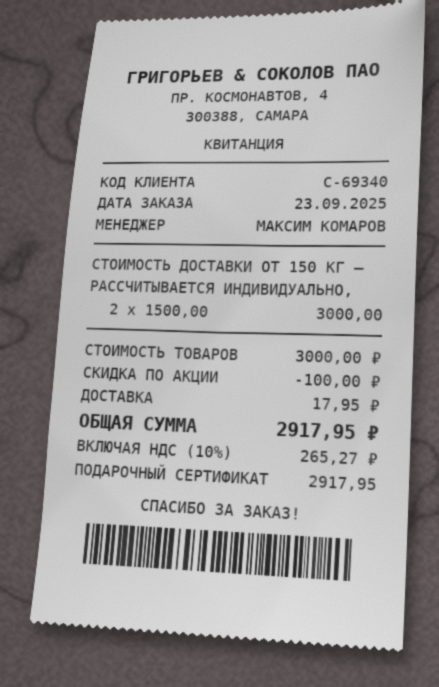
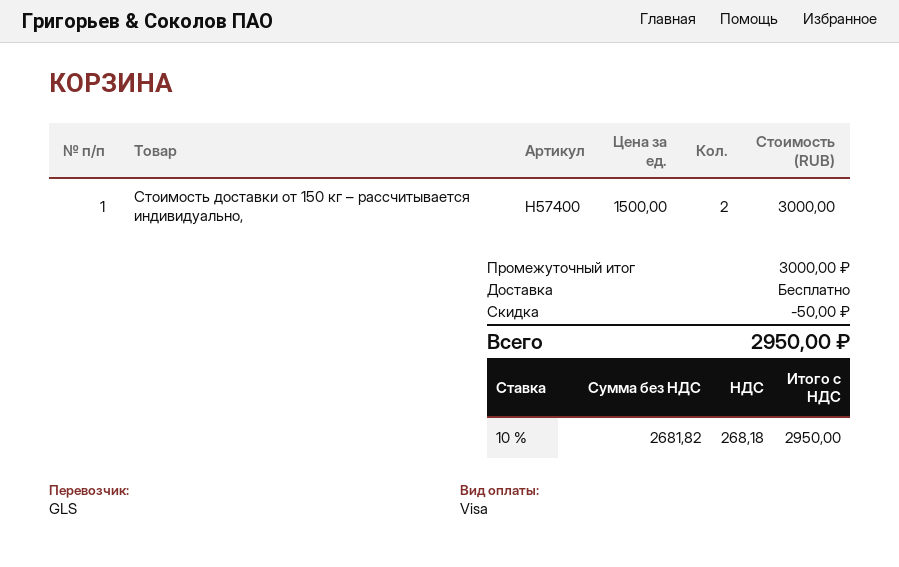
payment method: gift card -> Visa
discount: 100.00 -> 50.00
shipping: 17.95 -> 0.00
tax: 10% = 265.27 -> 10% = 268.18
total: 2917.95 -> 2950.00

